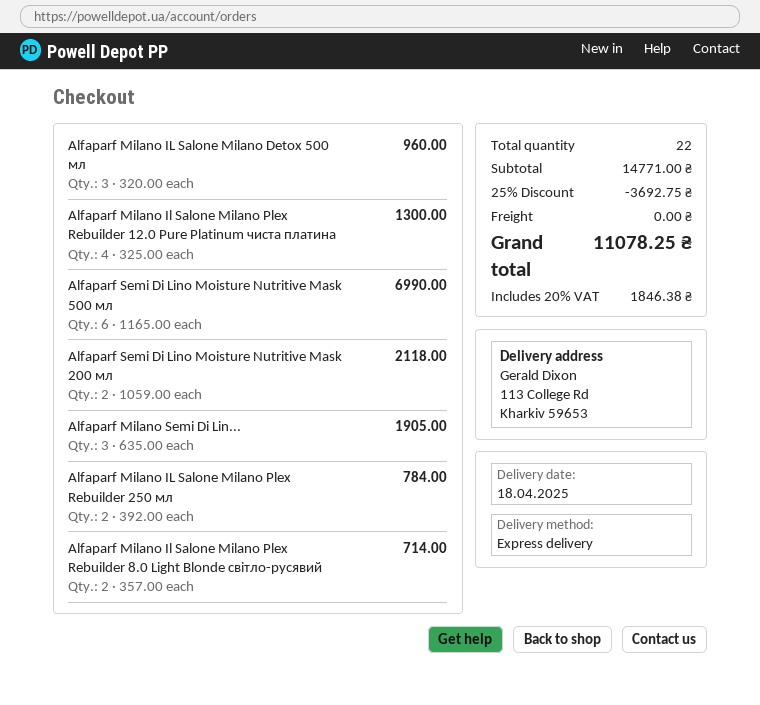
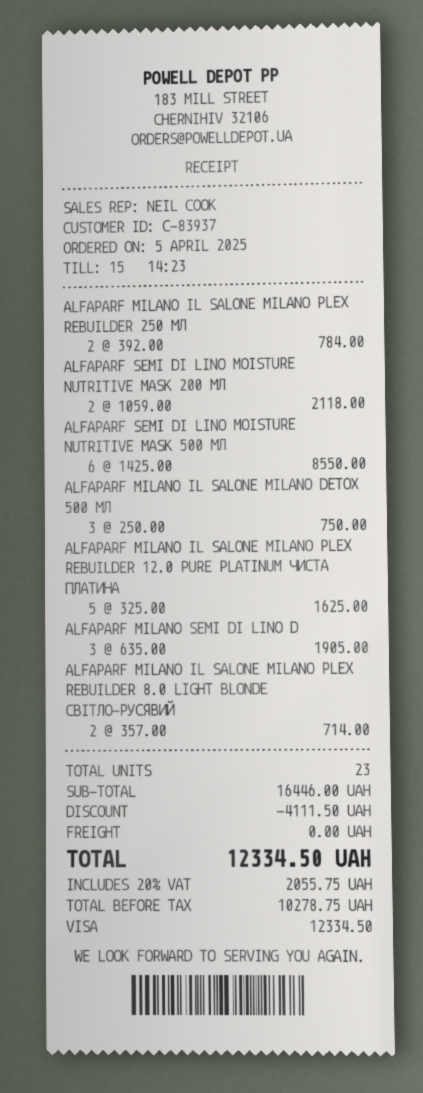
Alfaparf Milano IL Salone Milano Detox 500 мл: 3 x 320.00 = 960.00 -> 3 x 250.00 = 750.00
Alfaparf Milano Il Salone Milano Plex Rebuilder 12.0 Pure Platinum чиста платина: 4 x 325.00 = 1300.00 -> 5 x 325.00 = 1625.00
Alfaparf Semi Di Lino Moisture Nutritive Mask 500 мл: 6 x 1165.00 = 6990.00 -> 6 x 1425.00 = 8550.00
total quantity: 22 -> 23
subtotal: 14771.00 -> 16446.00
discount: 3692.75 -> 4111.50
tax: 20% = 1846.38 -> 20% = 2055.75
total: 11078.25 -> 12334.50

